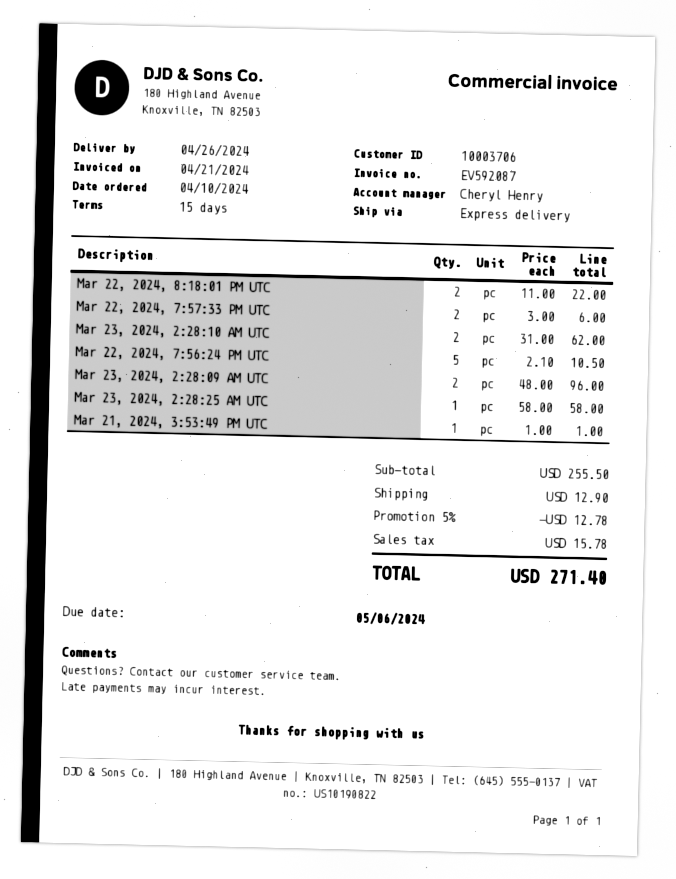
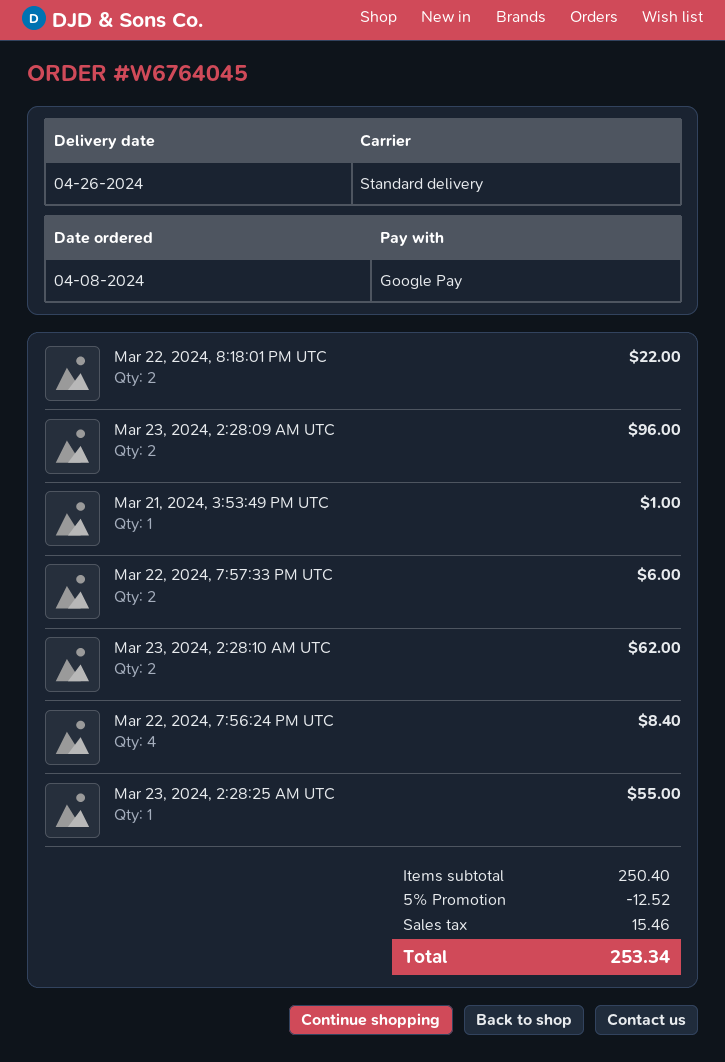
order date: 2024-04-10 -> 2024-04-08
shipping method: express -> standard
Mar 22, 2024, 7:56:24 PM UTC: 5 for 10.50 -> 4 for 8.40
Mar 23, 2024, 2:28:25 AM UTC: 1 for 58.00 -> 1 for 55.00
subtotal: 255.50 -> 250.40
discount: 5% = 12.78 -> 5% = 12.52
shipping: 12.90 -> none
tax: 15.78 -> 15.46
total: 271.40 -> 253.34

